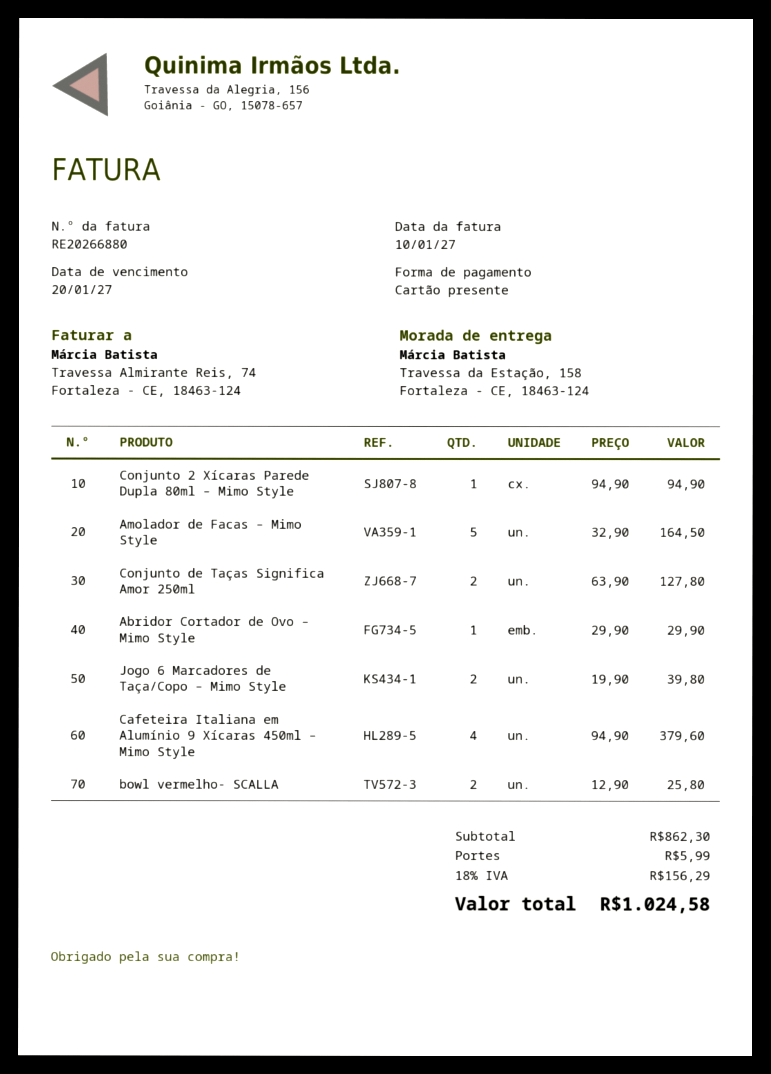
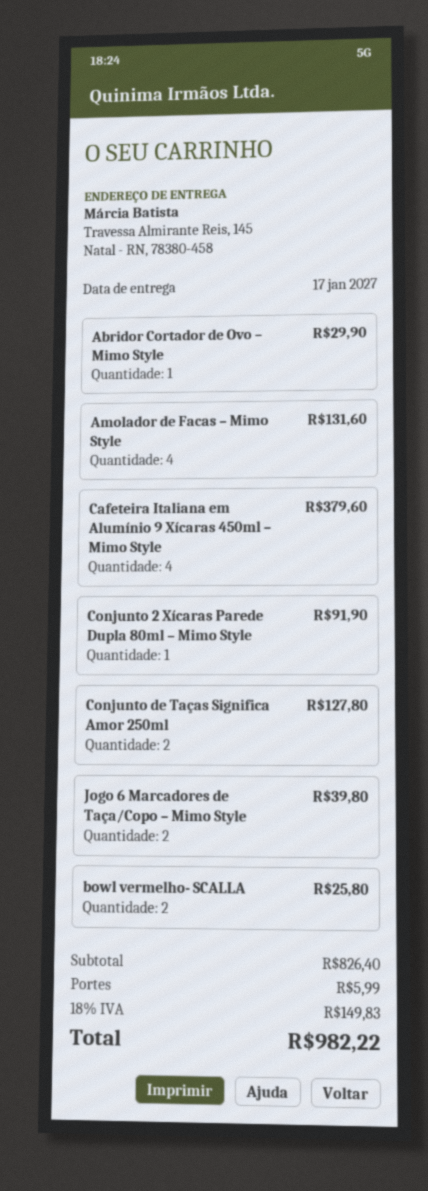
ship to: Travessa da Estação, 158, Fortaleza - CE, 18463-124 -> Travessa Almirante Reis, 145, Natal - RN, 78380-458
Conjunto 2 Xícaras Parede Dupla 80ml – Mimo Style: 1 for 94.90 -> 1 for 91.90
Amolador de Facas – Mimo Style: 5 for 164.50 -> 4 for 131.60
subtotal: 862.30 -> 826.40
tax: 18% = 156.29 -> 18% = 149.83
total: 1024.58 -> 982.22

